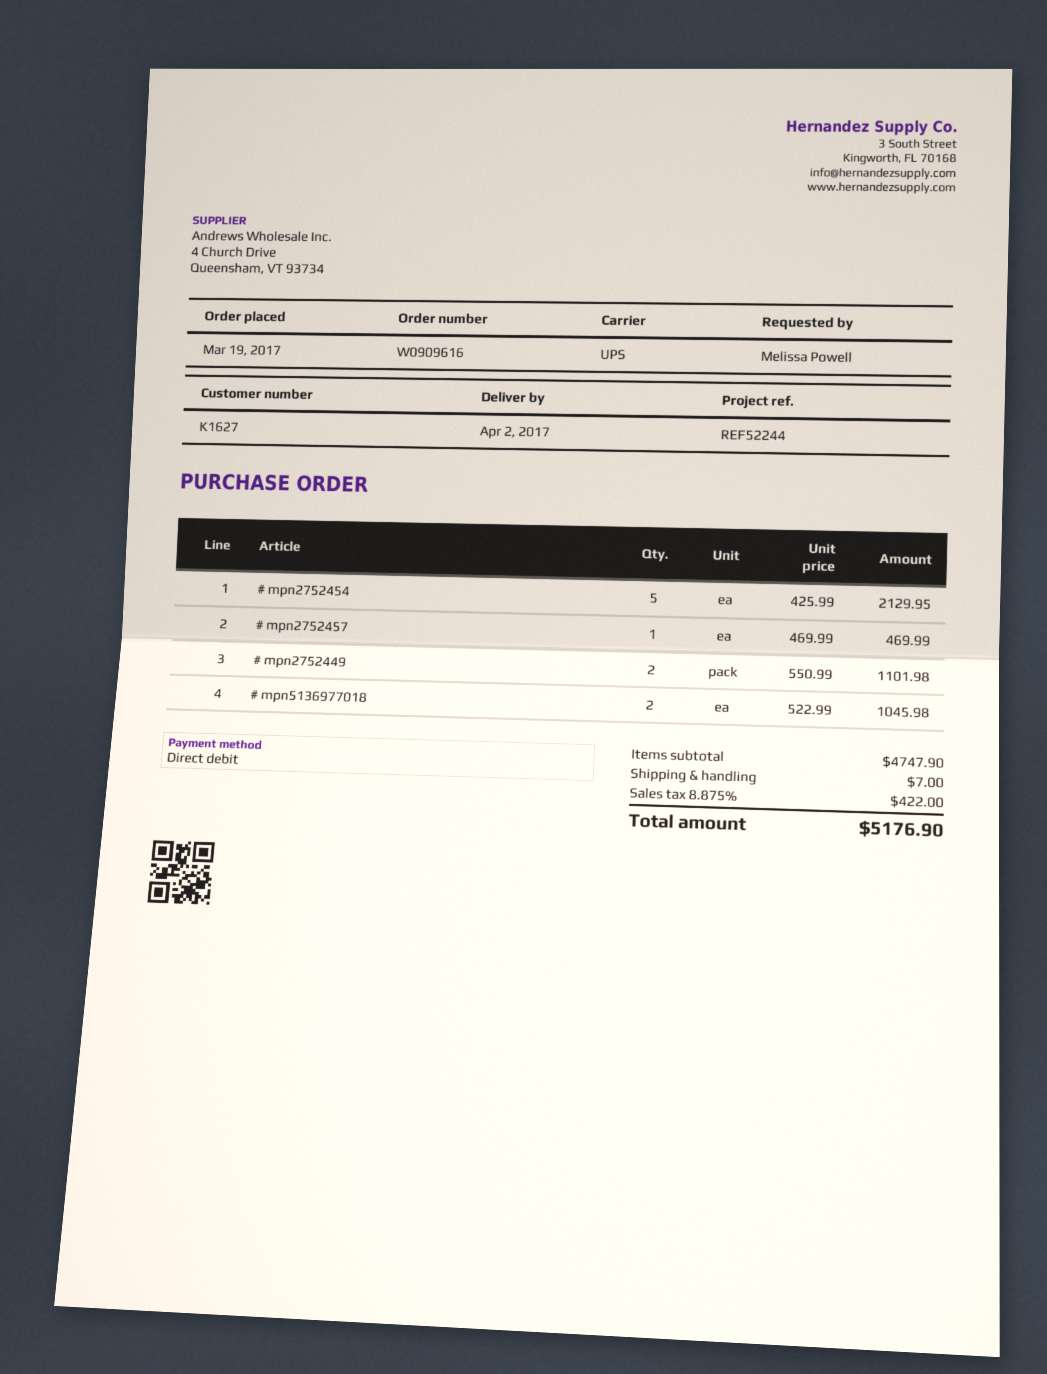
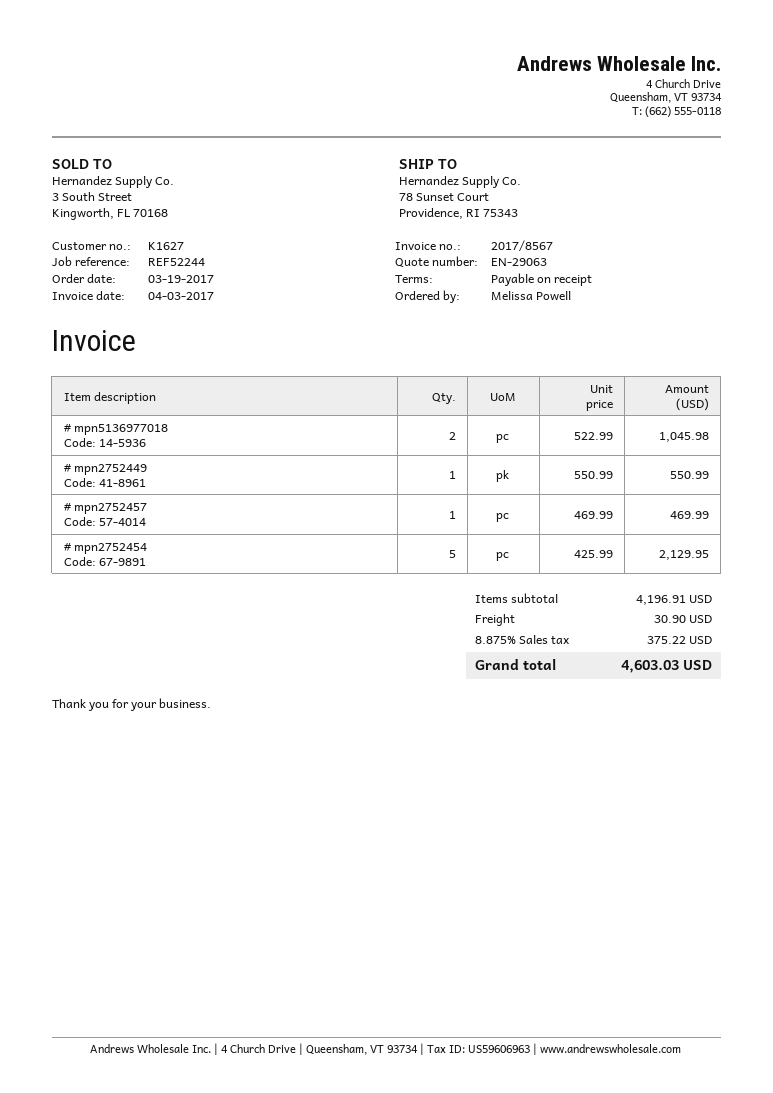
# mpn2752449: 2 x 550.99 = 1101.98 -> 1 x 550.99 = 550.99
subtotal: 4747.90 -> 4196.91
shipping: 7.00 -> 30.90
tax: 8.875% = 422.00 -> 8.875% = 375.22
total: 5176.90 -> 4603.03

